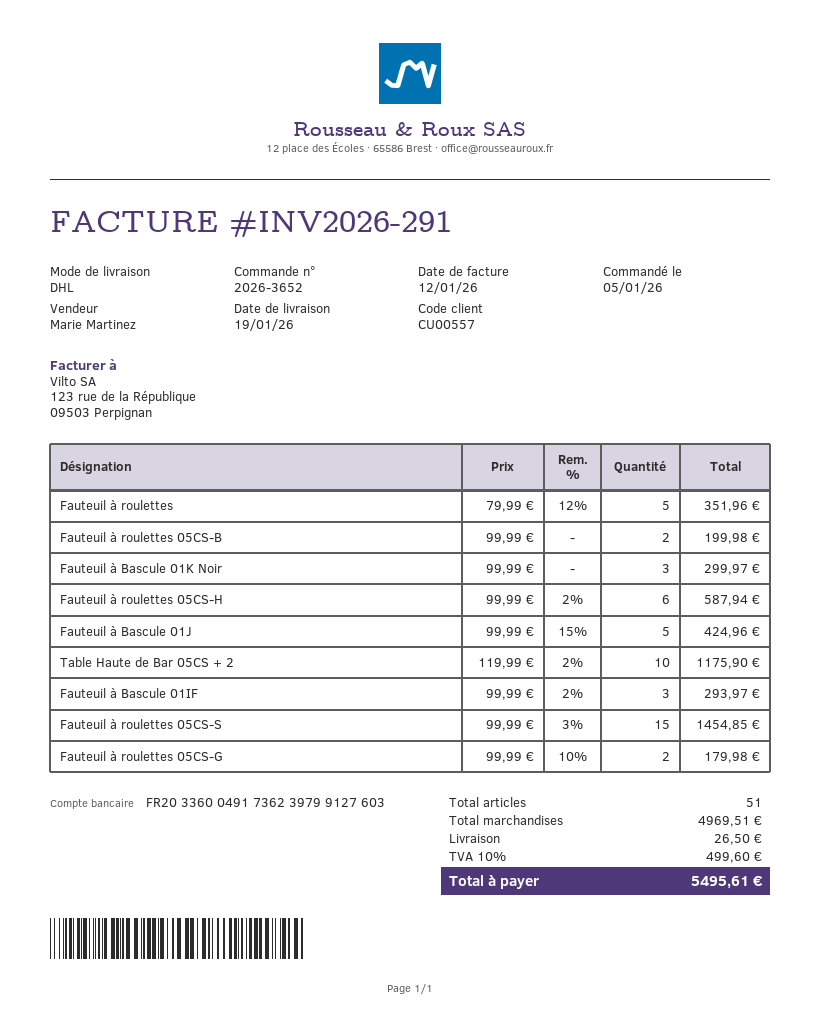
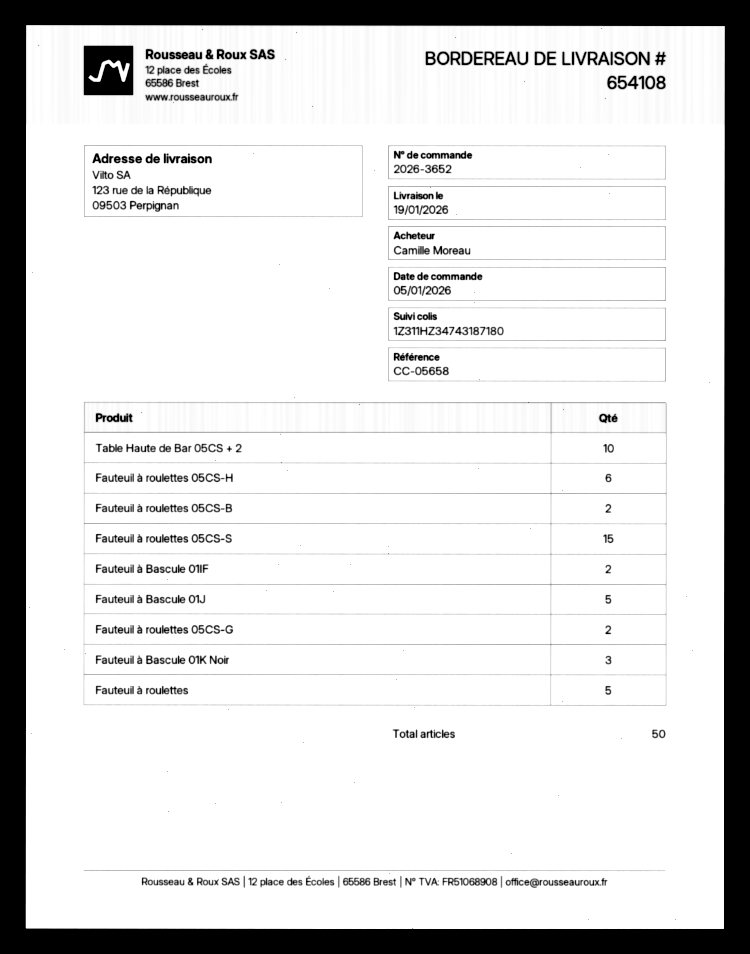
Fauteuil à Bascule 01IF: 3 -> 2
total quantity: 51 -> 50

